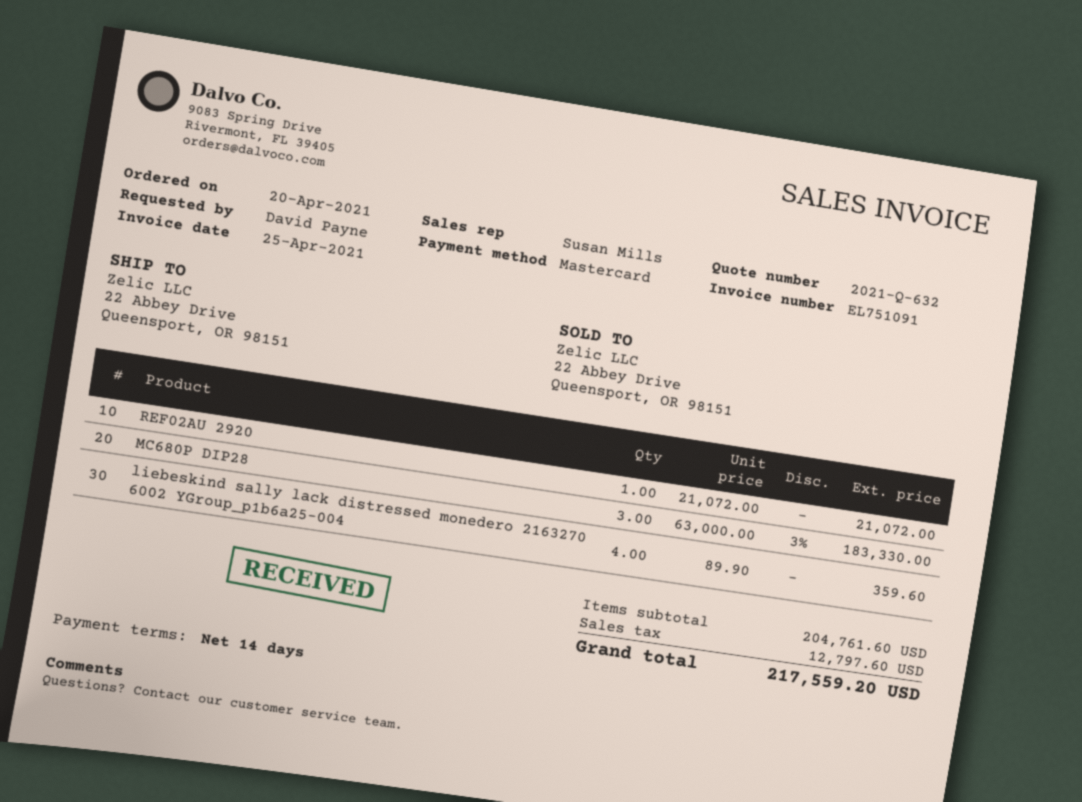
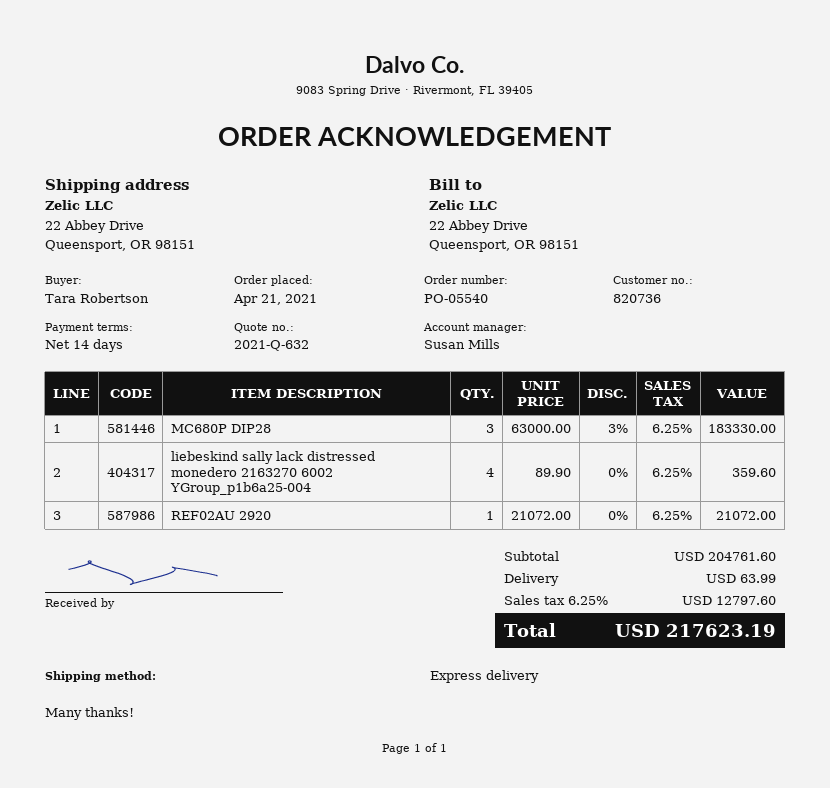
order date: 2021-04-20 -> 2021-04-21
ordered by: David Payne -> Tara Robertson
shipping: none -> 63.99
total: 217559.20 -> 217623.19

